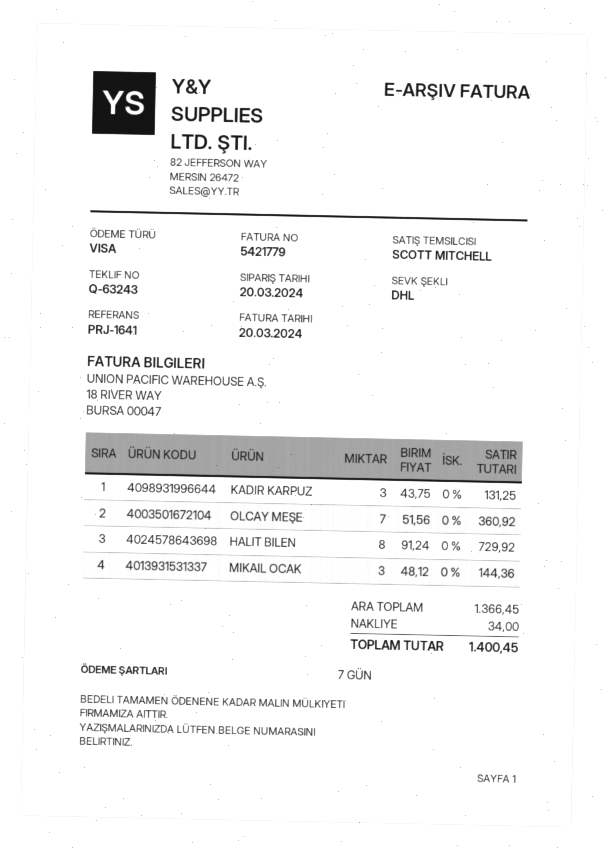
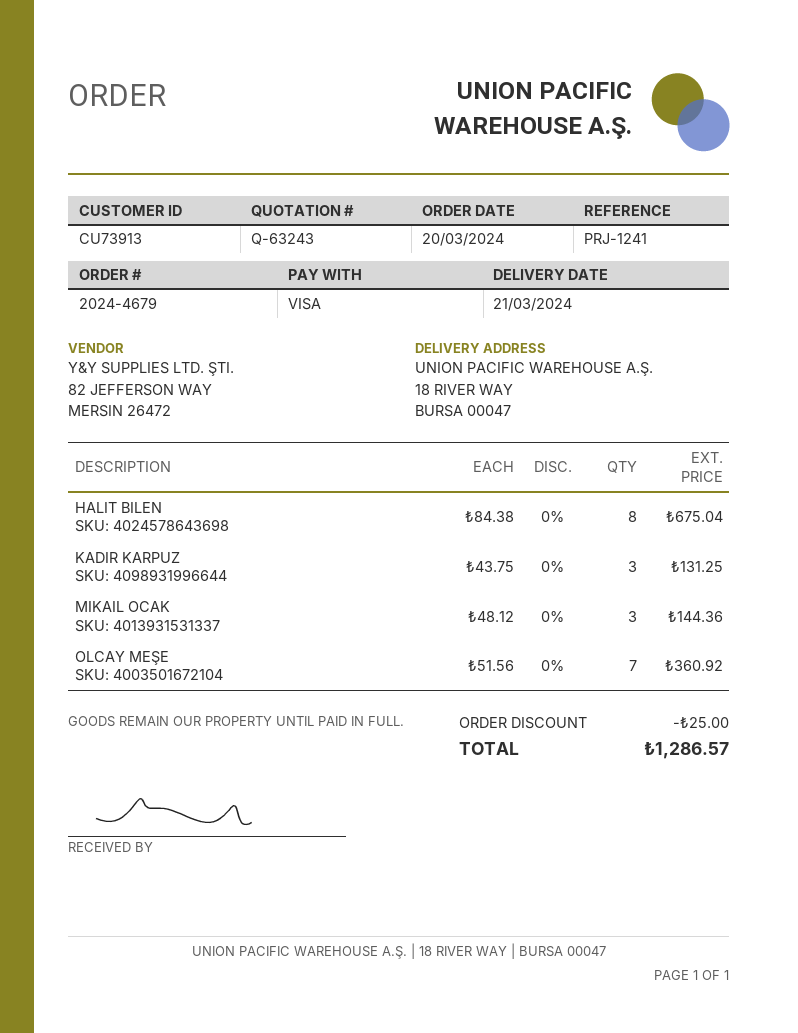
reference: PRJ-1641 -> PRJ-1241
HALIT BILEN: 8 x 91.24 = 729.92 -> 8 x 84.38 = 675.04
discount: none -> 25.00
shipping: 34.00 -> none
total: 1400.45 -> 1286.57

